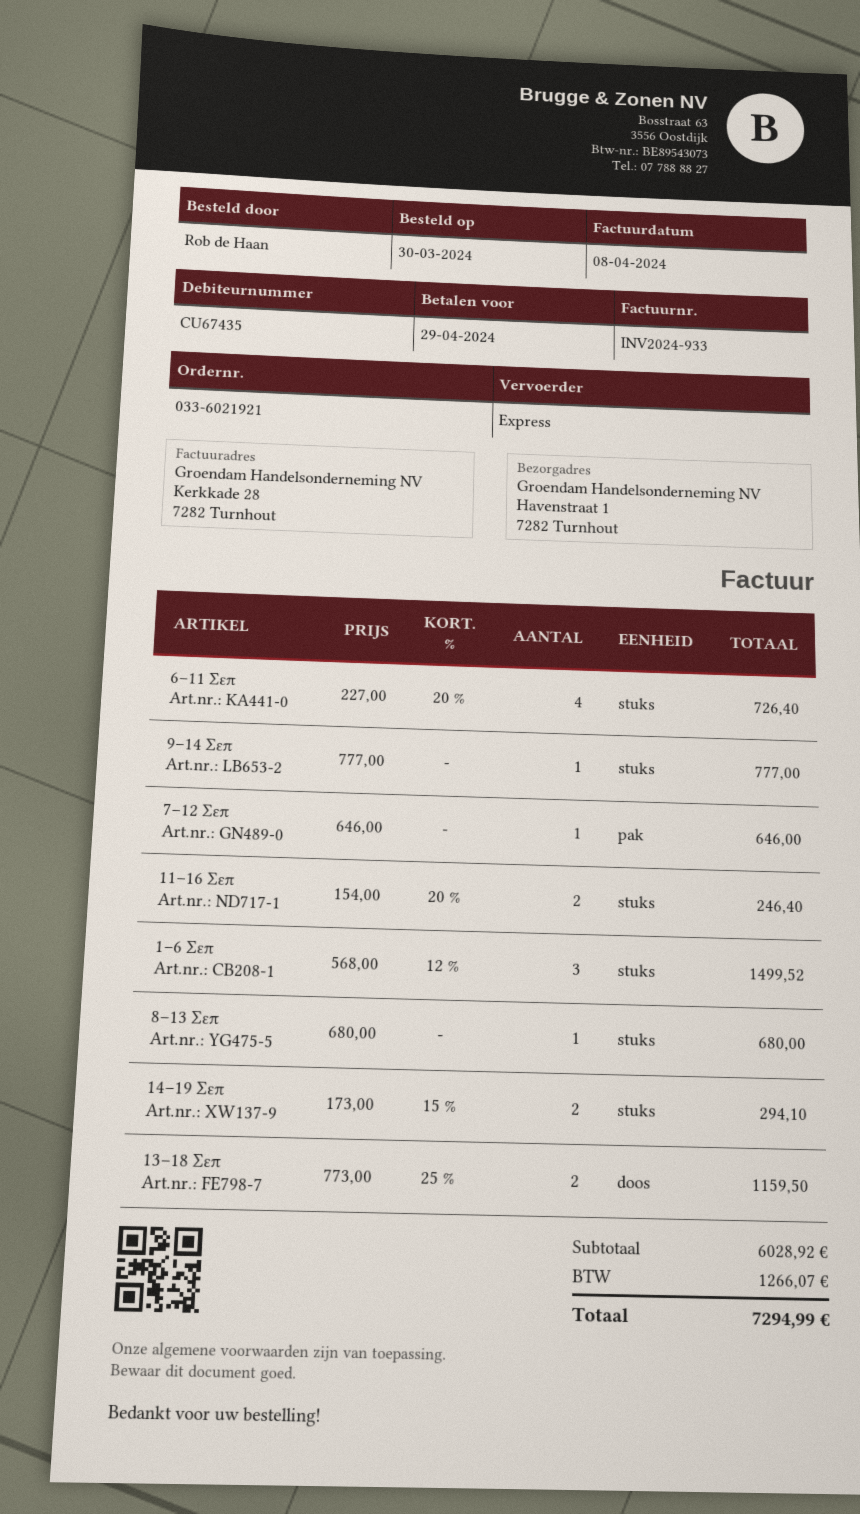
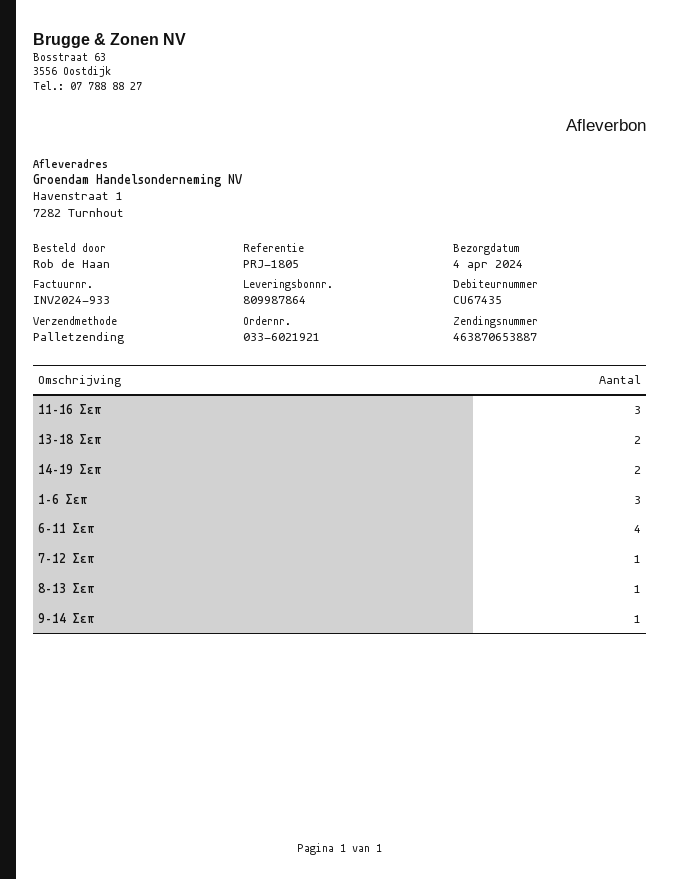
shipping method: express -> pallet freight
11–16 Σεπ: 2 -> 3

